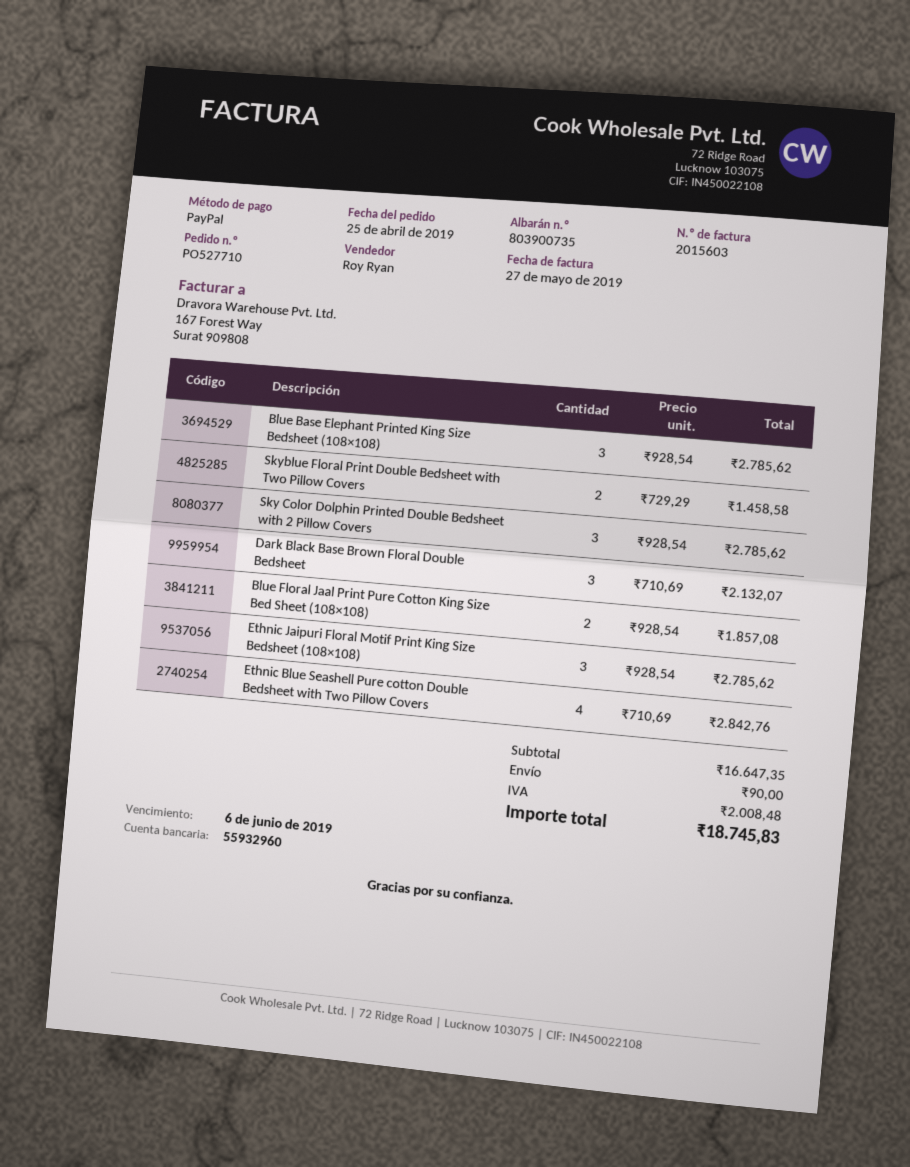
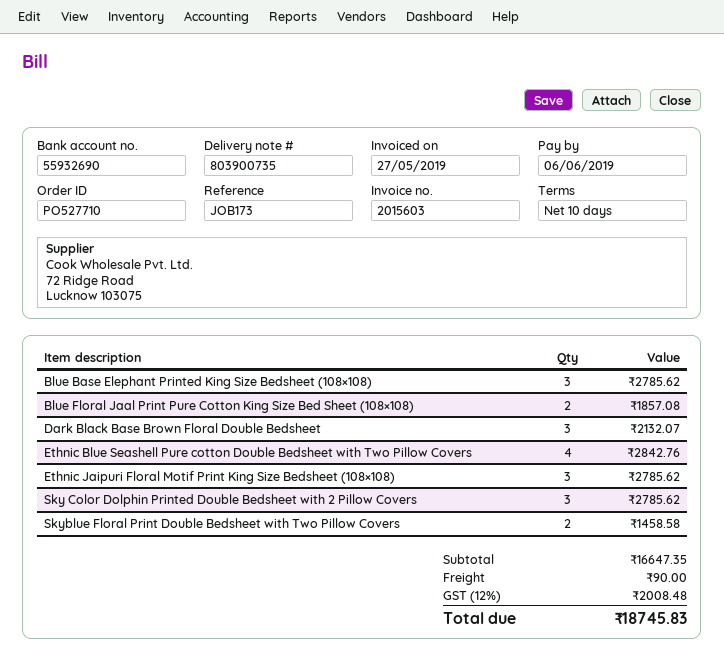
bank account: 55932960 -> 55932690

